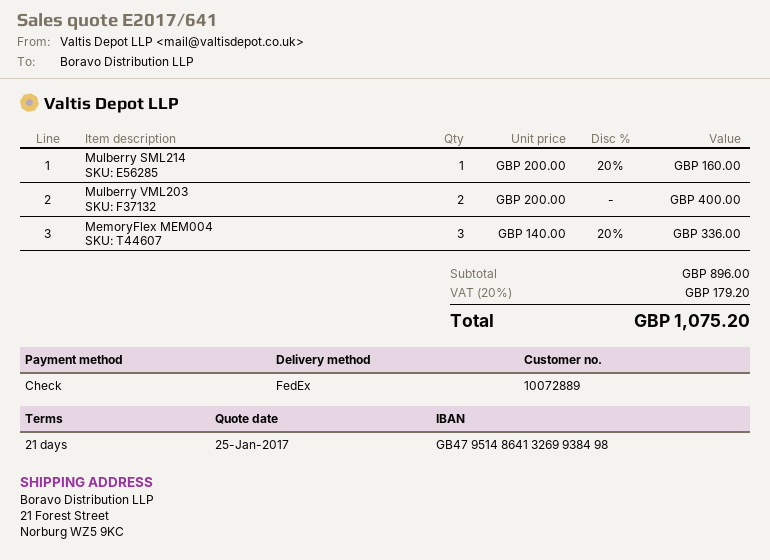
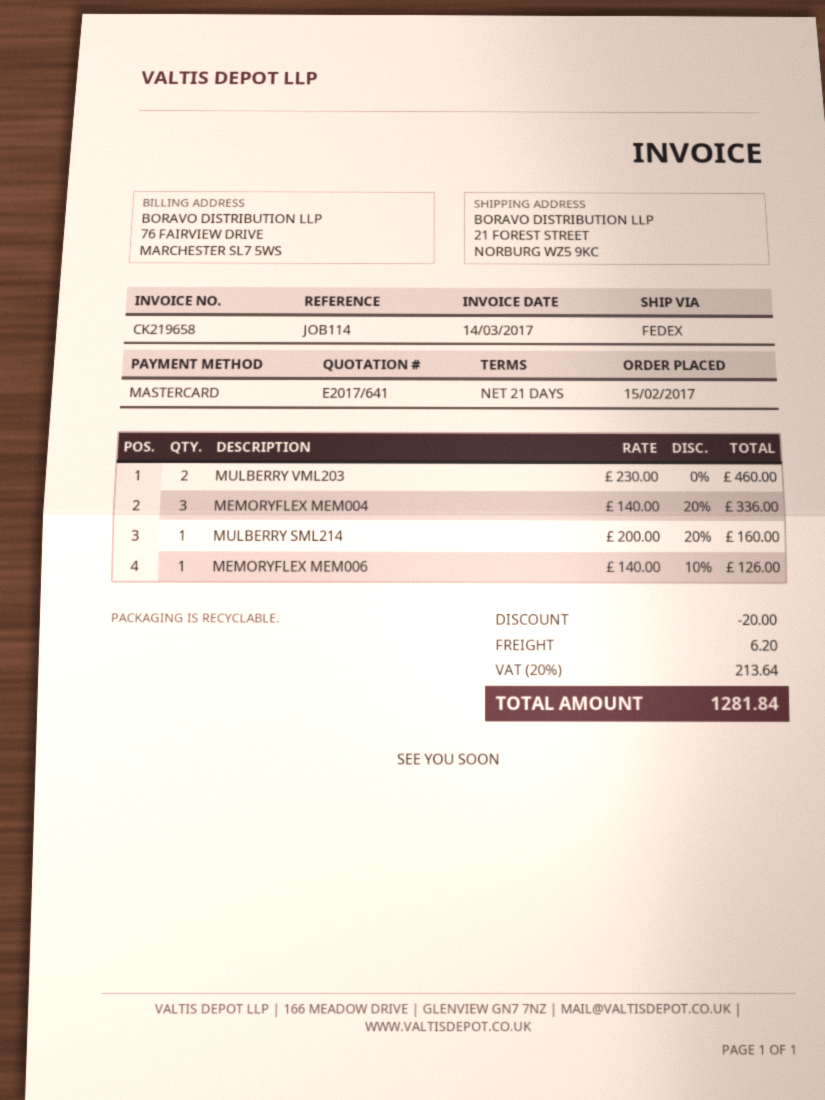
payment method: cheque -> Mastercard
Mulberry VML203: 2 x 200.00 = 400.00 -> 2 x 230.00 = 460.00
MEMORYFLEX MEM006: none -> 1 x 140.00 - 10% = 126.00
discount: none -> 20.00
shipping: none -> 6.20
tax: 20% = 179.20 -> 20% = 213.64
total: 1075.20 -> 1281.84

